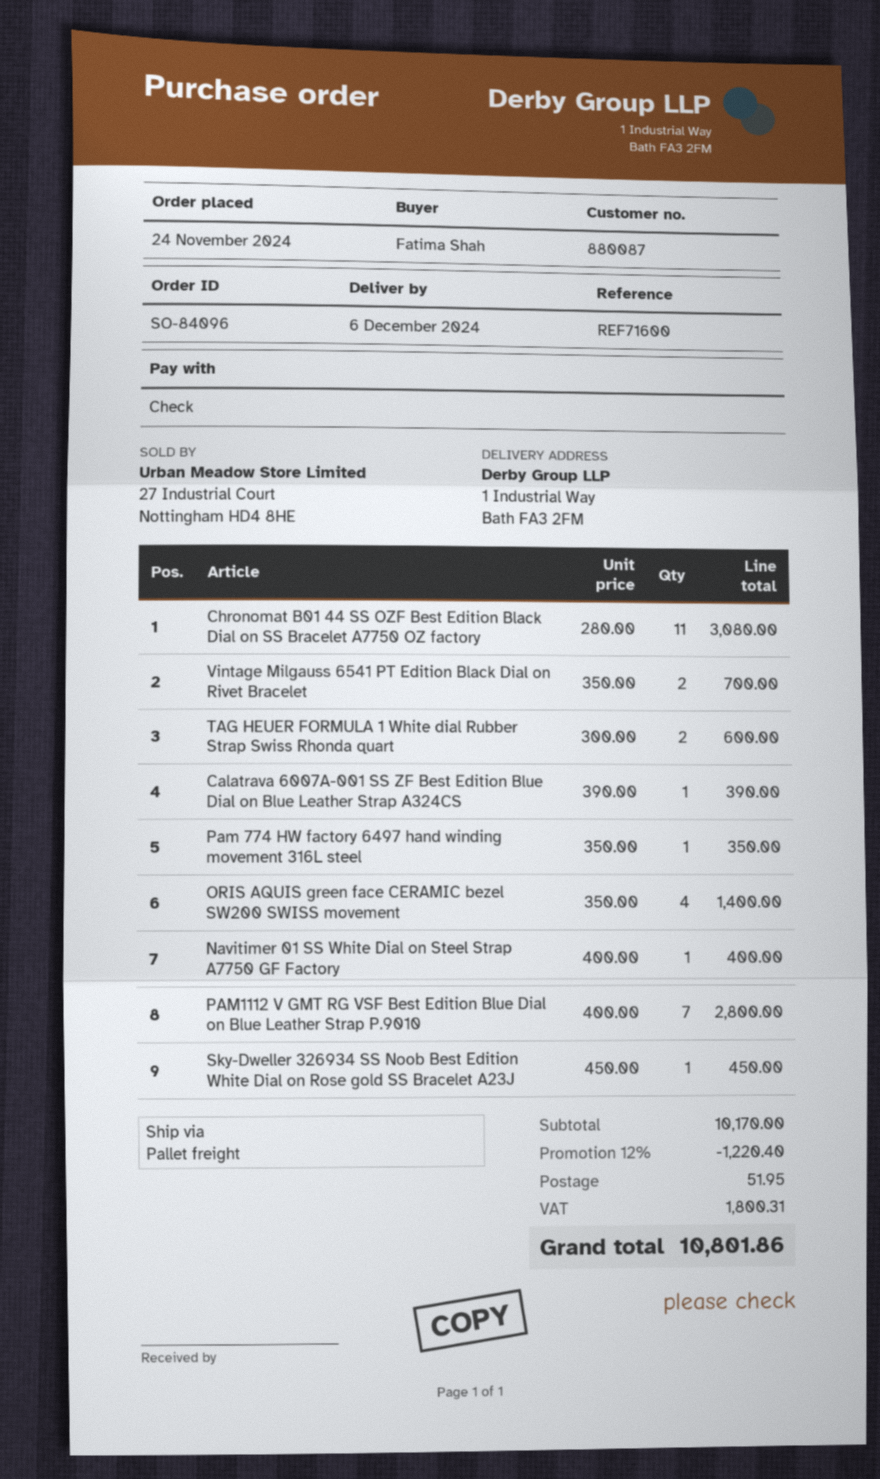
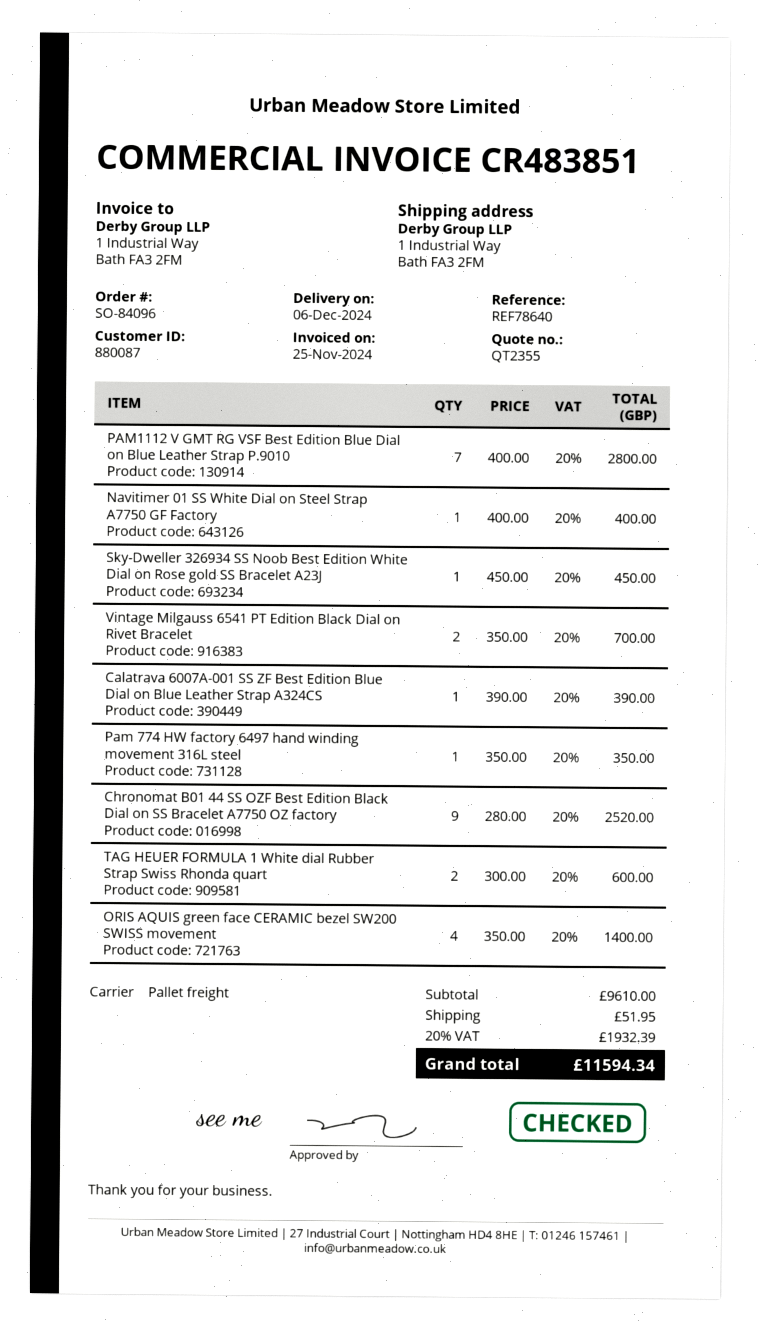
reference: REF71600 -> REF78640
Chronomat B01 44 SS OZF Best Edition Black Dial on SS Bracelet A7750 OZ factory: 11 x 280.00 = 3080.00 -> 9 x 280.00 = 2520.00
subtotal: 10170.00 -> 9610.00
discount: 12% = 1220.40 -> none
tax: 1800.31 -> 1932.39
total: 10801.86 -> 11594.34

